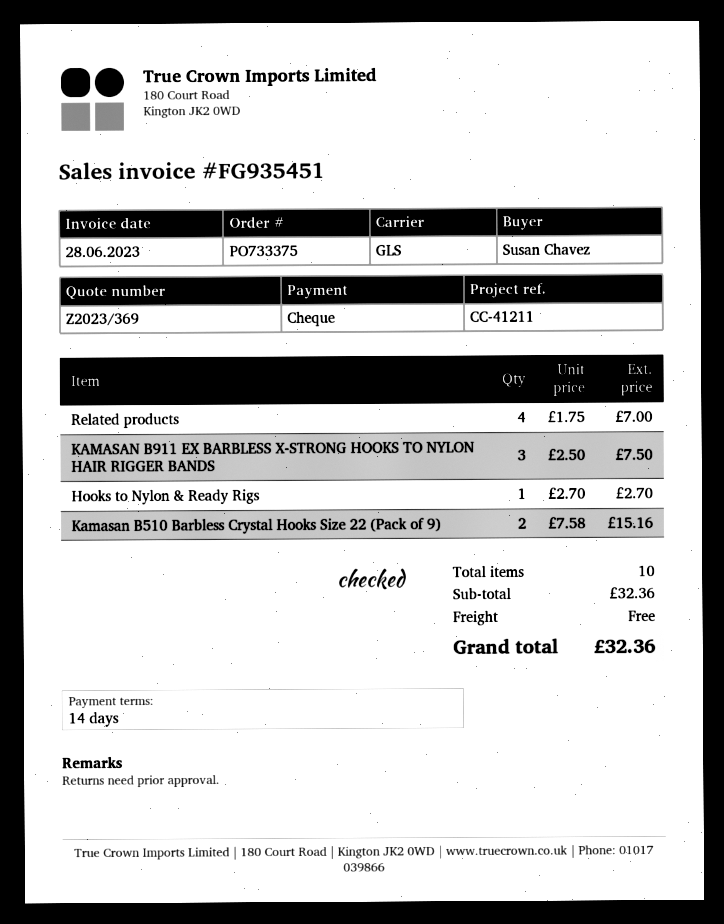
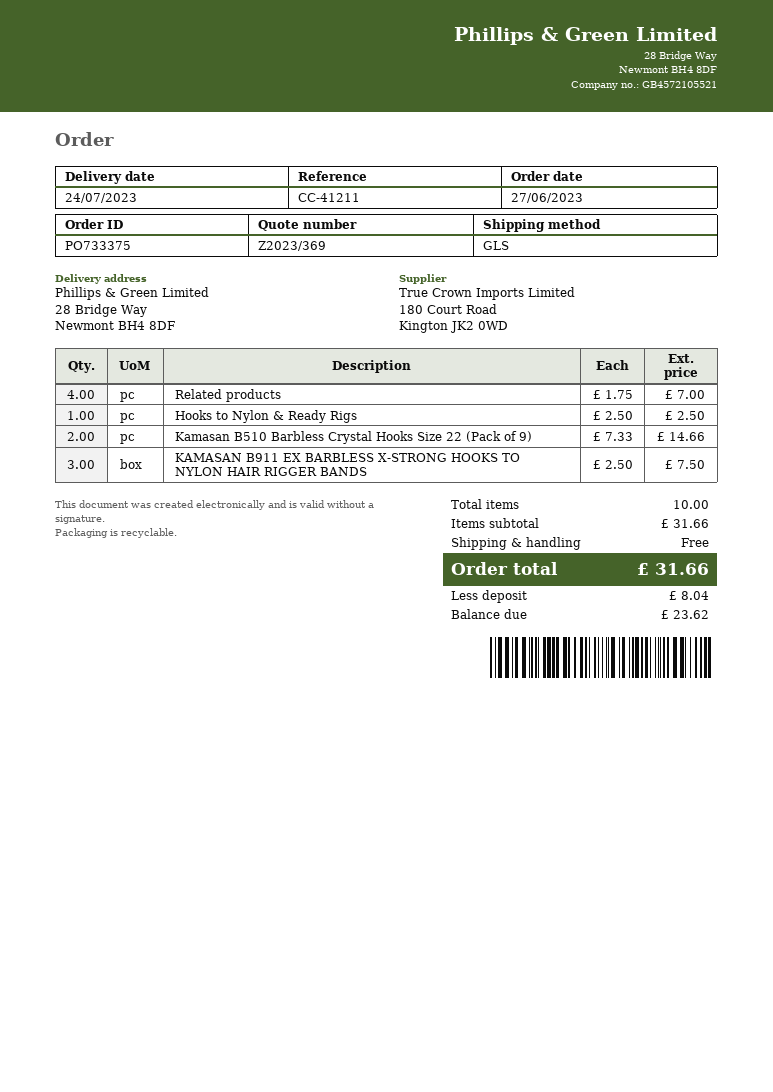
Hooks to Nylon & Ready Rigs: 1 x 2.70 = 2.70 -> 1 x 2.50 = 2.50
Kamasan B510 Barbless Crystal Hooks Size 22 (Pack of 9): 2 x 7.58 = 15.16 -> 2 x 7.33 = 14.66
subtotal: 32.36 -> 31.66
total: 32.36 -> 31.66

